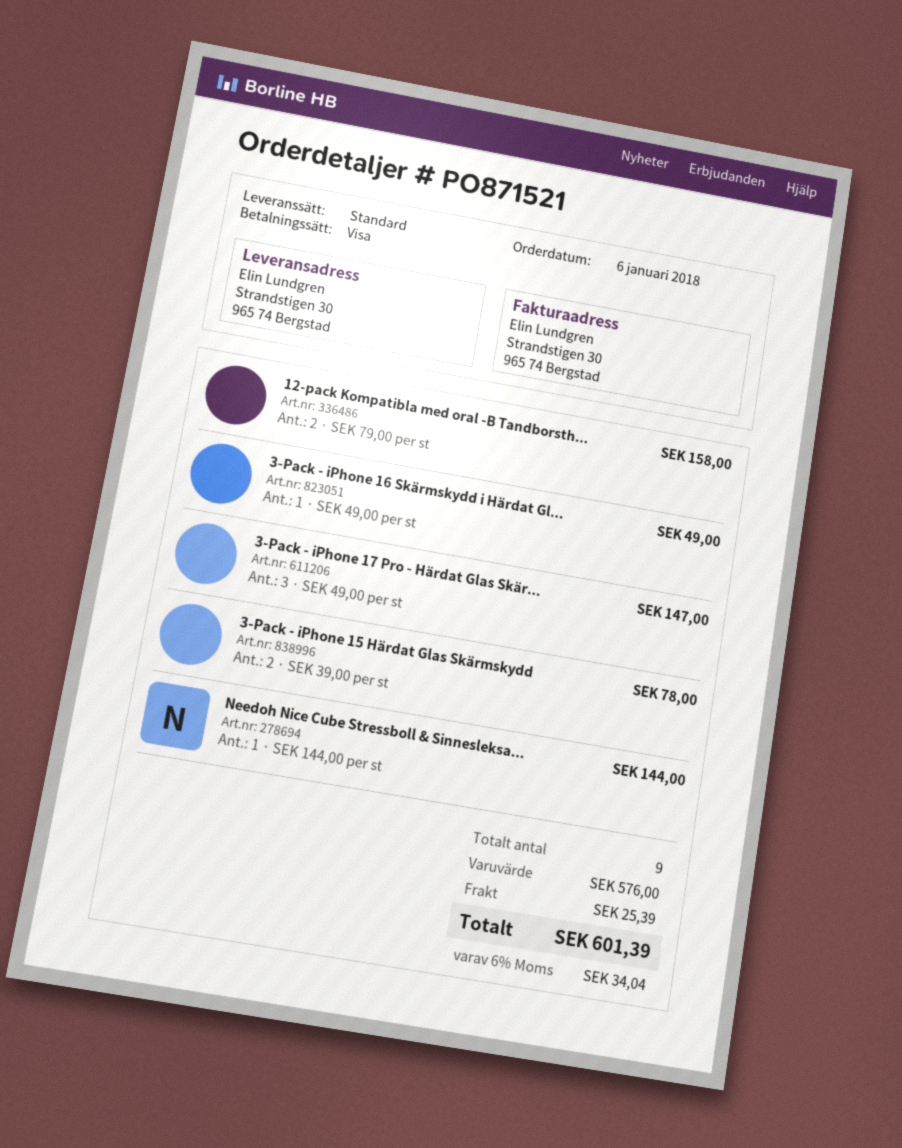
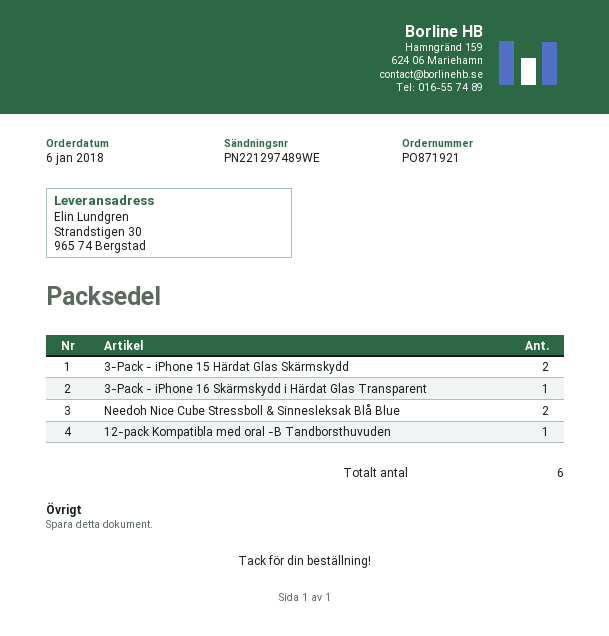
order number: PO871521 -> PO871921
12-pack Kompatibla med oral -B Tandborsth...: 2 -> 1
3-Pack - iPhone 17 Pro - Härdat Glas Skär...: 3 -> none
Needoh Nice Cube Stressboll & Sinnesleksa...: 1 -> 2
total quantity: 9 -> 6

